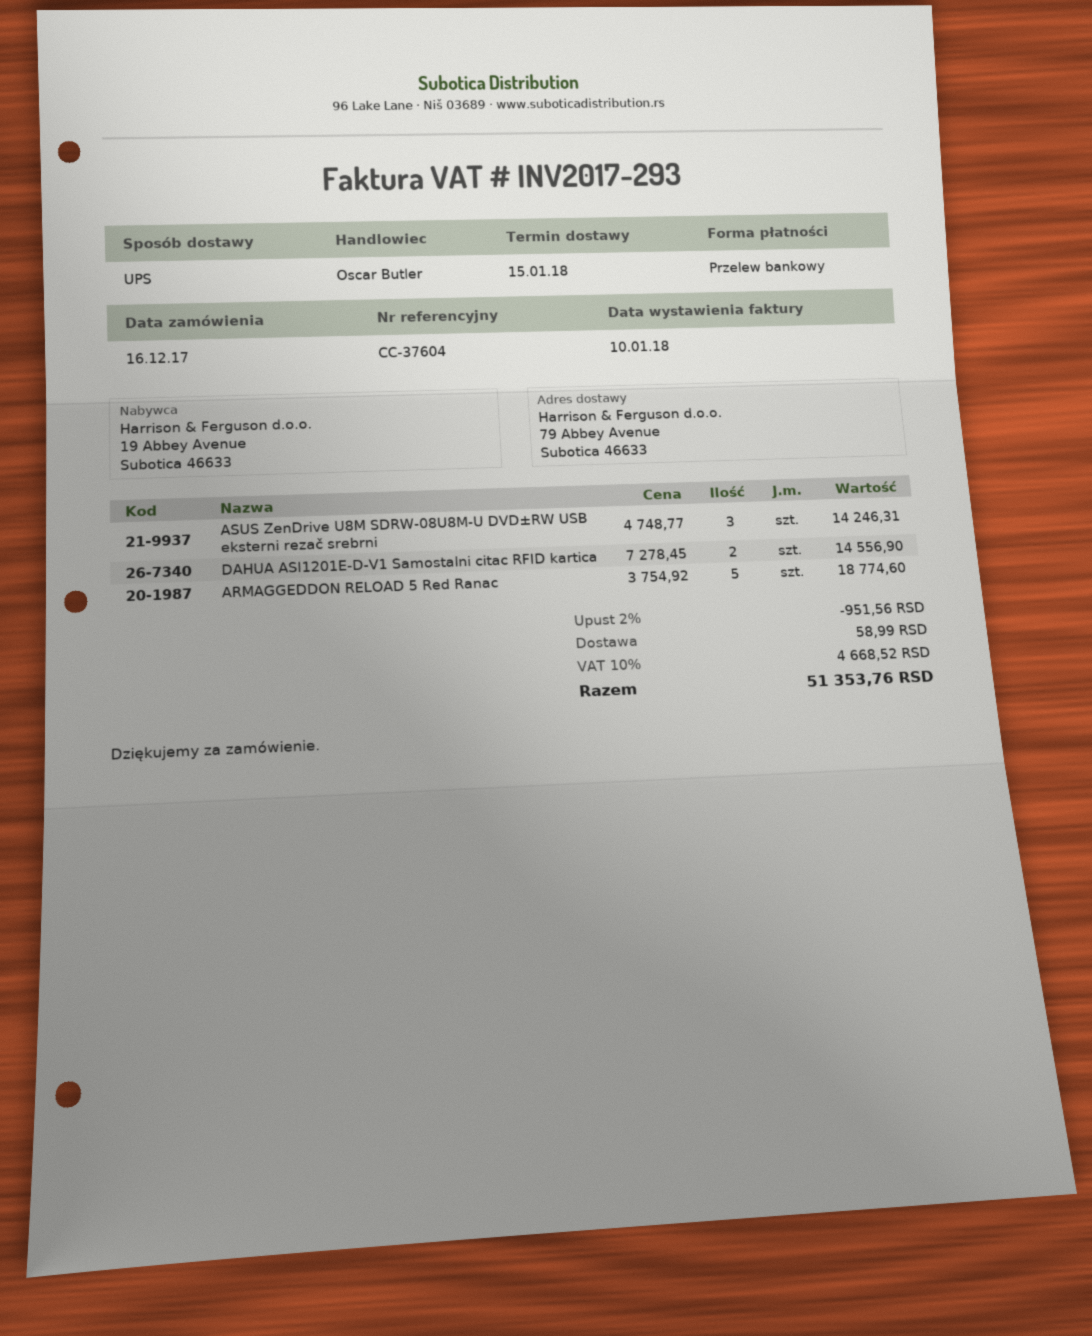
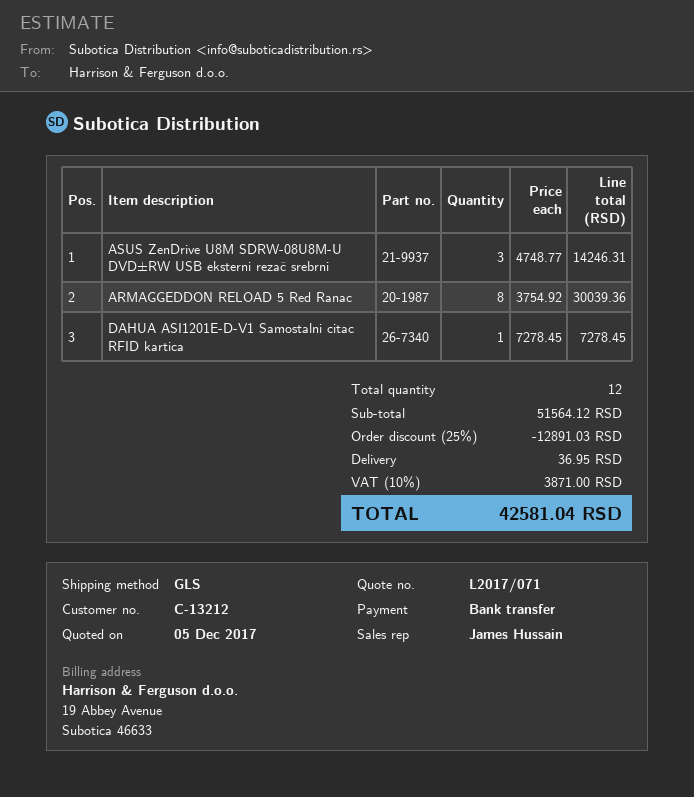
sales rep: Oscar Butler -> James Hussain
shipping method: UPS -> GLS
DAHUA ASI1201E-D-V1 Samostalni citac RFID kartica: 2 x 7278.45 = 14556.90 -> 1 x 7278.45 = 7278.45
ARMAGGEDDON RELOAD 5 Red Ranac: 5 x 3754.92 = 18774.60 -> 8 x 3754.92 = 30039.36
discount: 2% = 951.56 -> 25% = 12891.03
shipping: 58.99 -> 36.95
tax: 10% = 4668.52 -> 10% = 3871.00
total: 51353.76 -> 42581.04

